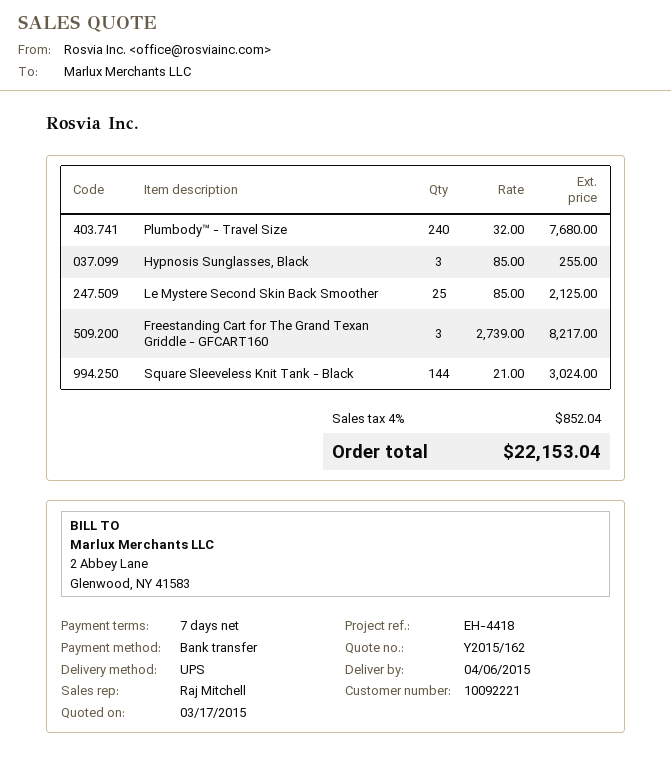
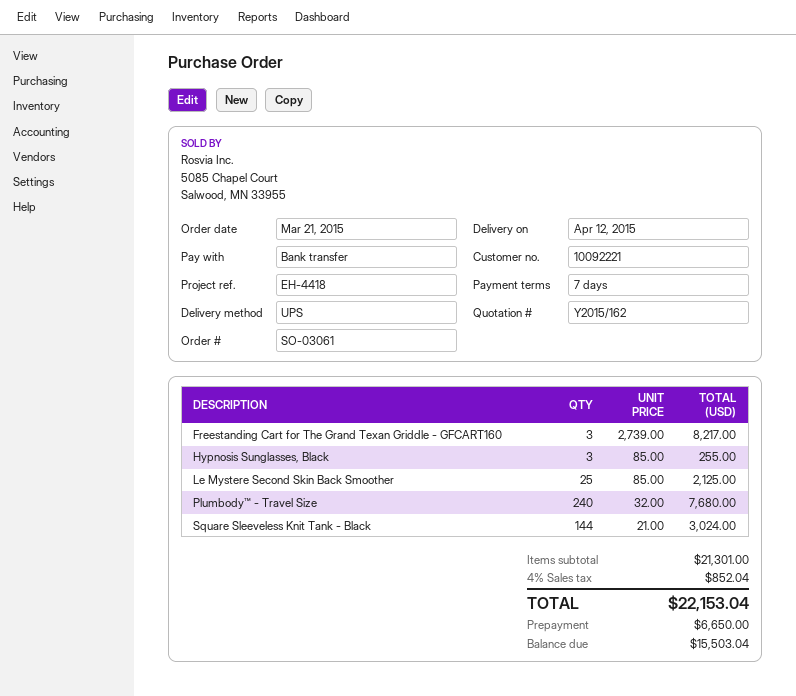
delivery date: 2015-04-06 -> 2015-04-12

